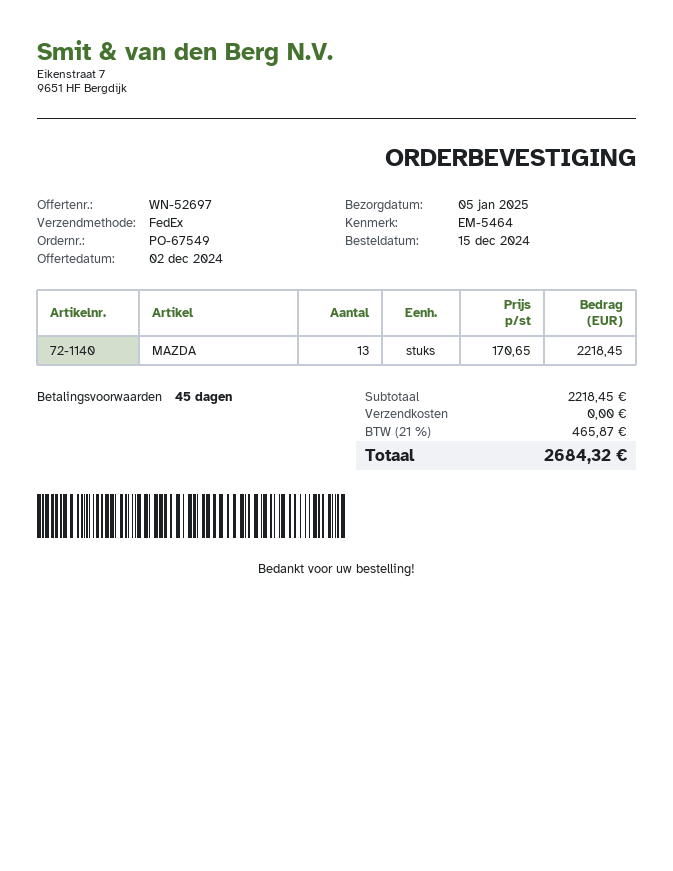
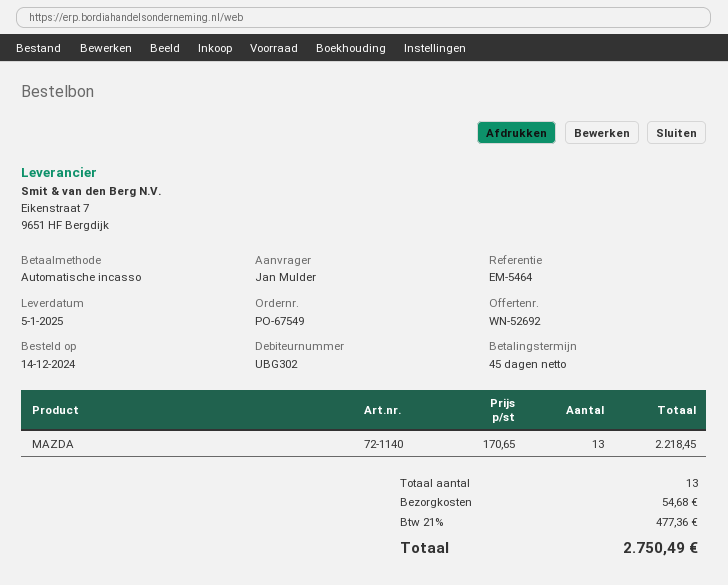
quote number: WN-52697 -> WN-52692
order date: 2024-12-15 -> 2024-12-14
shipping: 0.00 -> 54.68
tax: 21% = 465.87 -> 21% = 477.36
total: 2684.32 -> 2750.49

